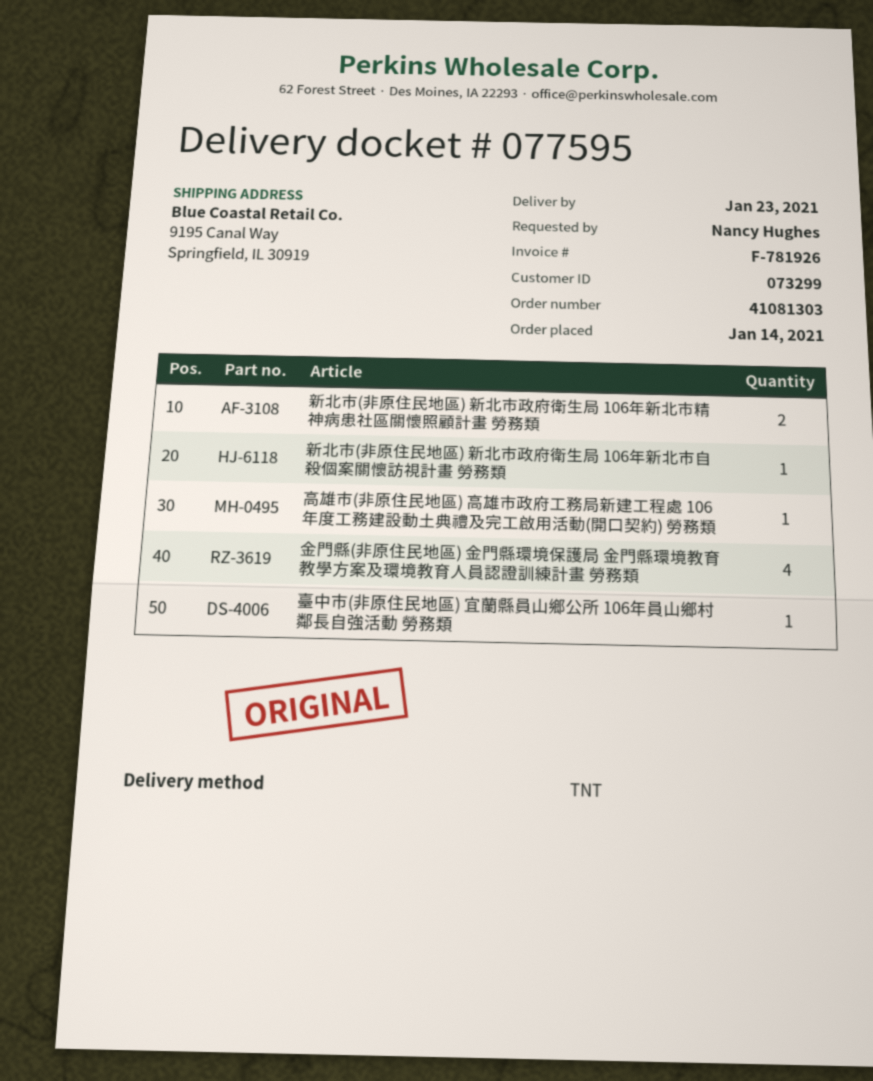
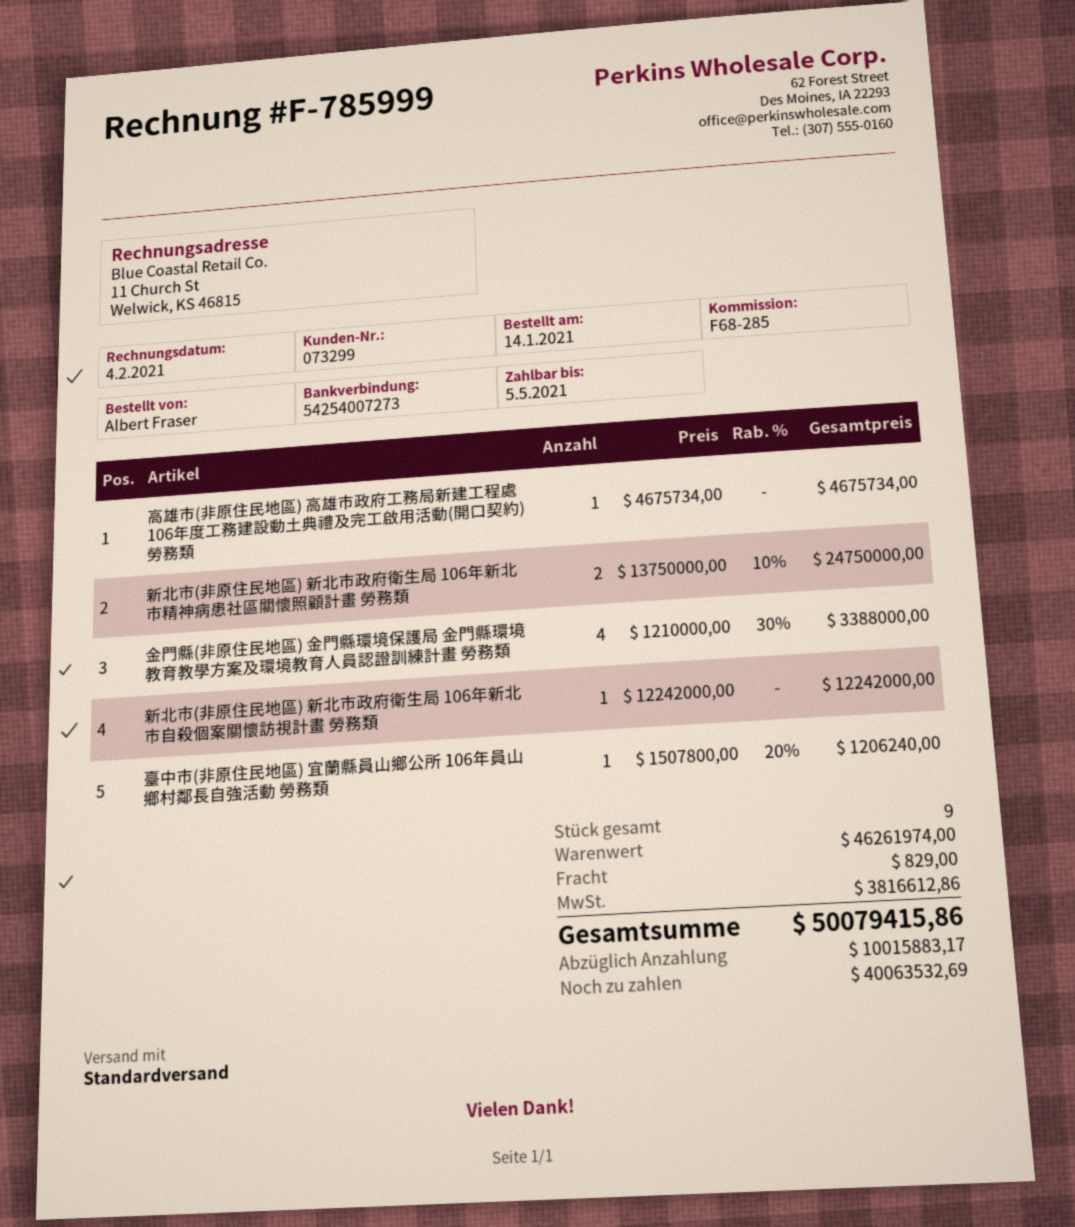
invoice number: F-781926 -> F-785999
ordered by: Nancy Hughes -> Albert Fraser
shipping method: TNT -> standard

